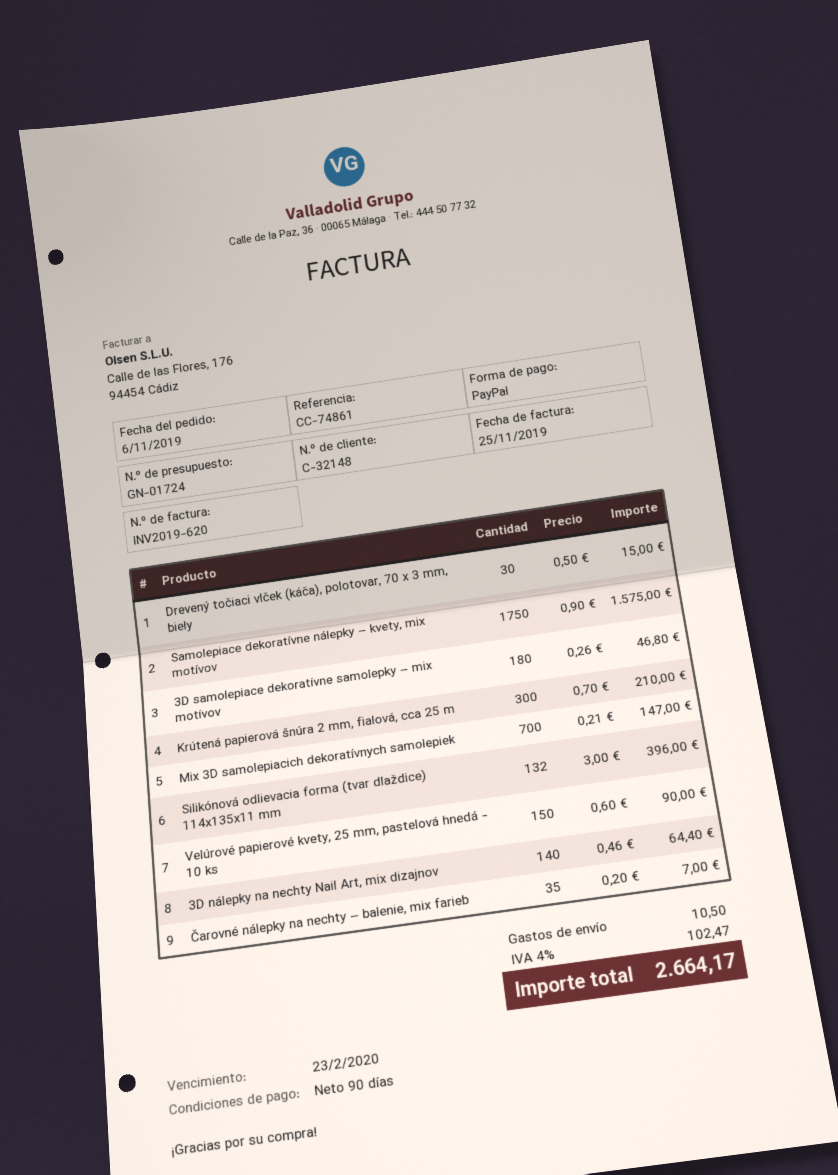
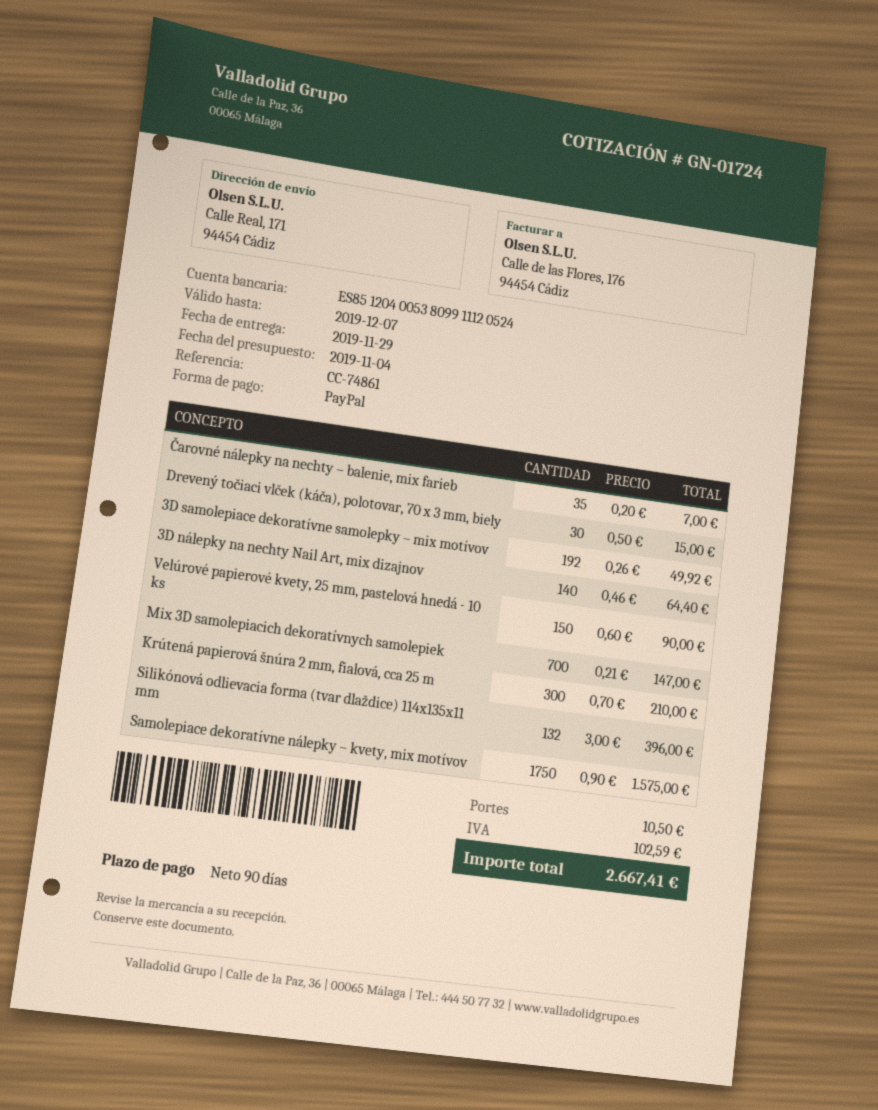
3D samolepiace dekoratívne samolepky – mix motívov: 180 x 0.26 = 46.80 -> 192 x 0.26 = 49.92
tax: 102.47 -> 102.59
total: 2664.17 -> 2667.41

